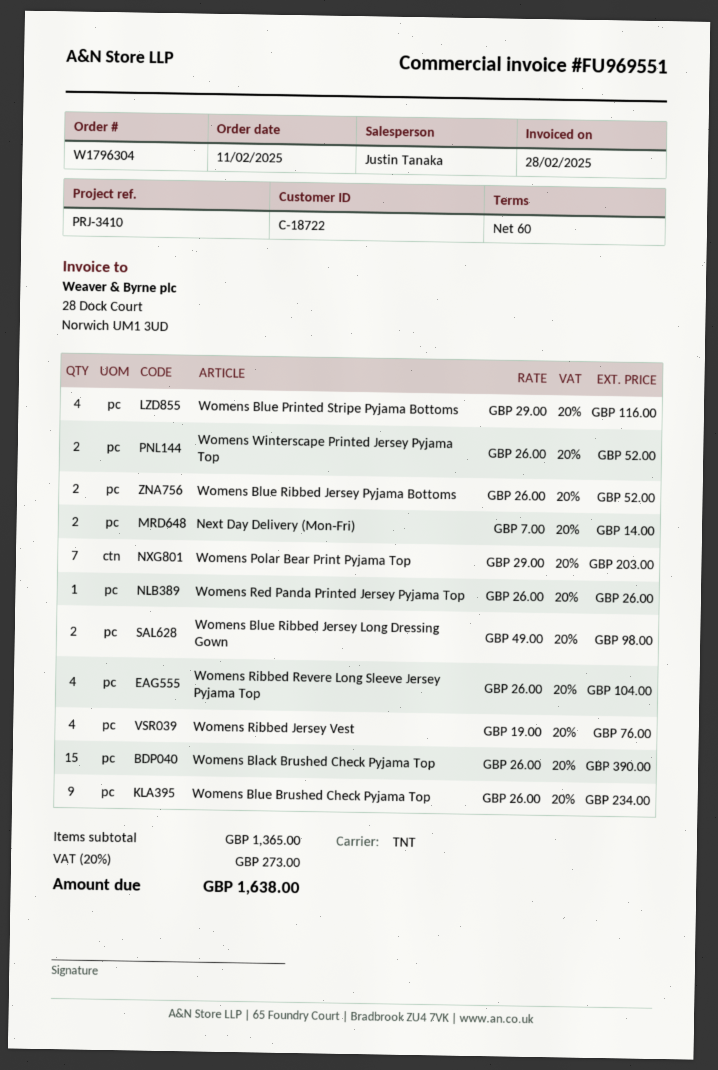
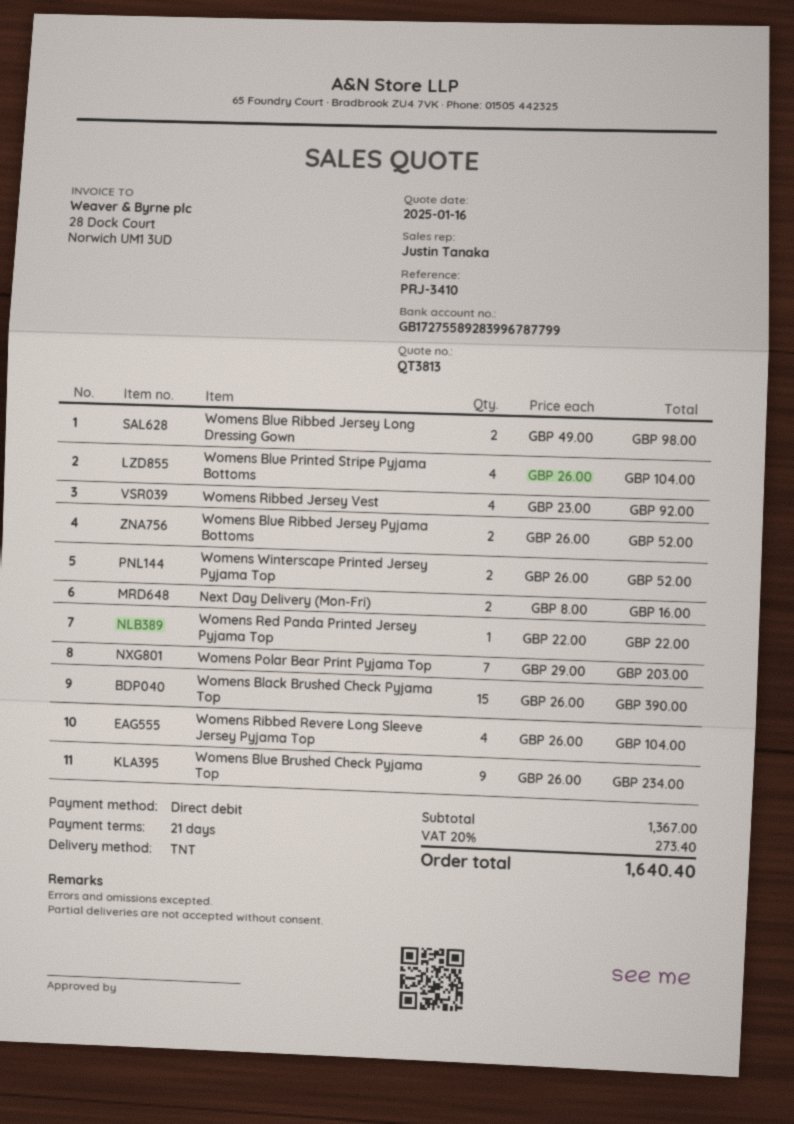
payment terms: 60 days -> 21 days
Womens Blue Printed Stripe Pyjama Bottoms: 4 x 29.00 = 116.00 -> 4 x 26.00 = 104.00
Next Day Delivery (Mon-Fri): 2 x 7.00 = 14.00 -> 2 x 8.00 = 16.00
Womens Red Panda Printed Jersey Pyjama Top: 1 x 26.00 = 26.00 -> 1 x 22.00 = 22.00
Womens Ribbed Jersey Vest: 4 x 19.00 = 76.00 -> 4 x 23.00 = 92.00
subtotal: 1365.00 -> 1367.00
tax: 20% = 273.00 -> 20% = 273.40
total: 1638.00 -> 1640.40

